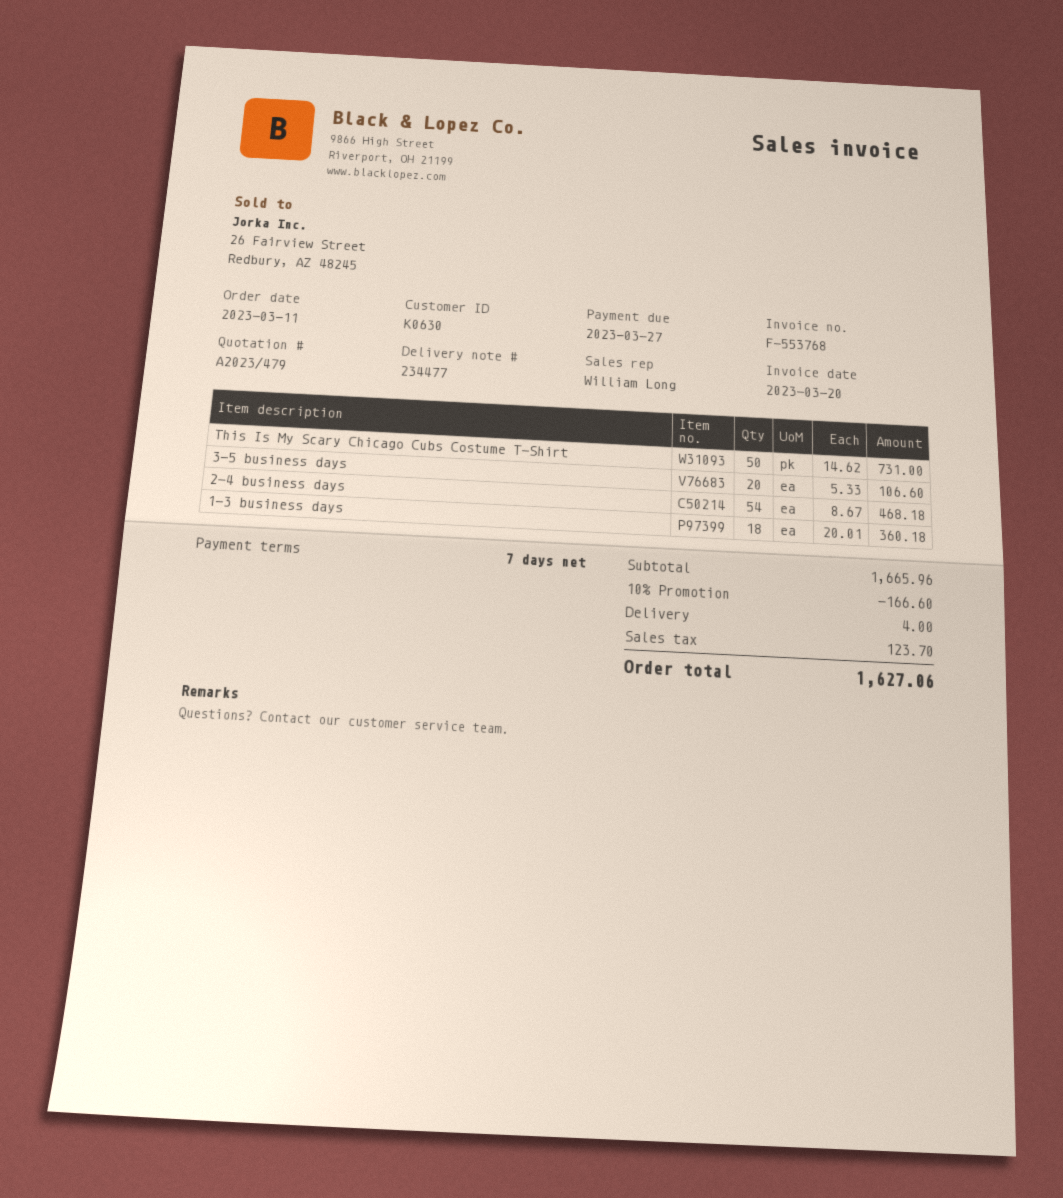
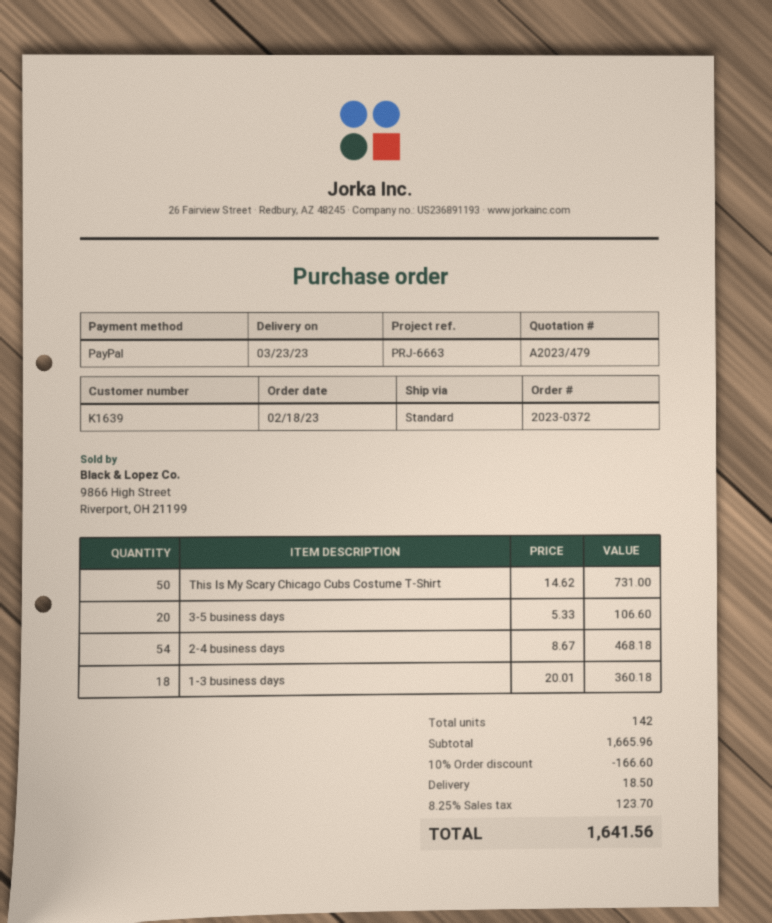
order date: 2023-03-11 -> 2023-02-18
customer number: K0630 -> K1639
shipping: 4.00 -> 18.50
total: 1627.06 -> 1641.56

